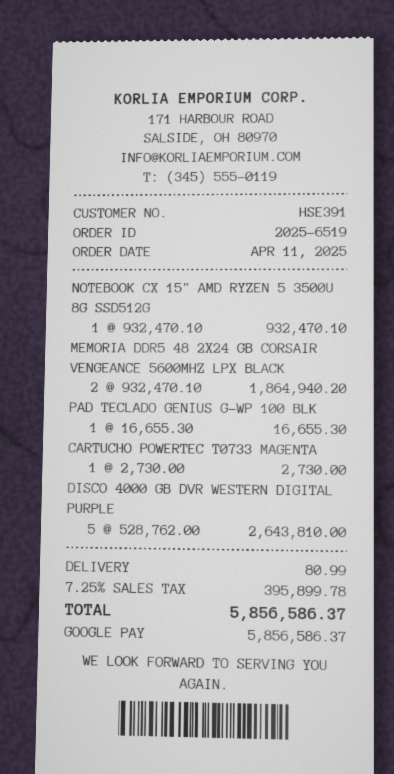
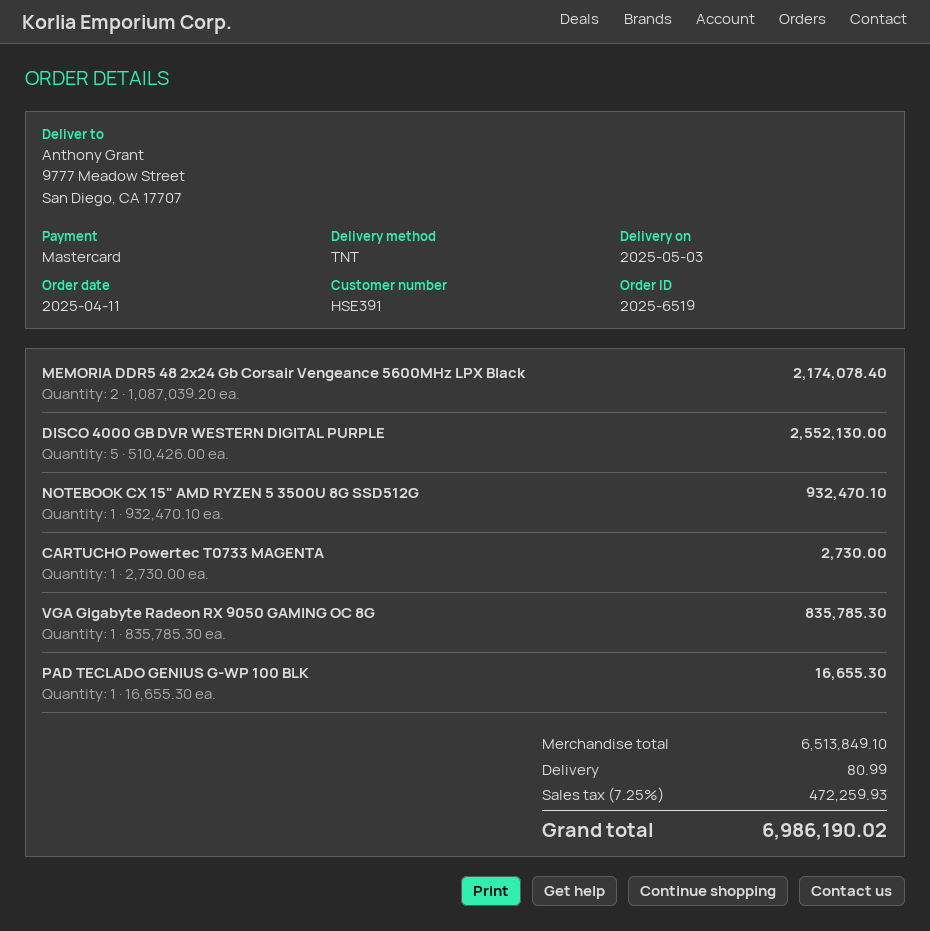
payment method: Google Pay -> Mastercard
MEMORIA DDR5 48 2X24 GB CORSAIR VENGEANCE 5600MHZ LPX BLACK: 2 x 932470.10 = 1864940.20 -> 2 x 1087039.20 = 2174078.40
DISCO 4000 GB DVR WESTERN DIGITAL PURPLE: 5 x 528762.00 = 2643810.00 -> 5 x 510426.00 = 2552130.00
VGA Gigabyte Radeon RX 9050 GAMING OC 8G: none -> 1 x 835785.30 = 835785.30
tax: 7.25% = 395899.78 -> 7.25% = 472259.93
total: 5856586.37 -> 6986190.02

